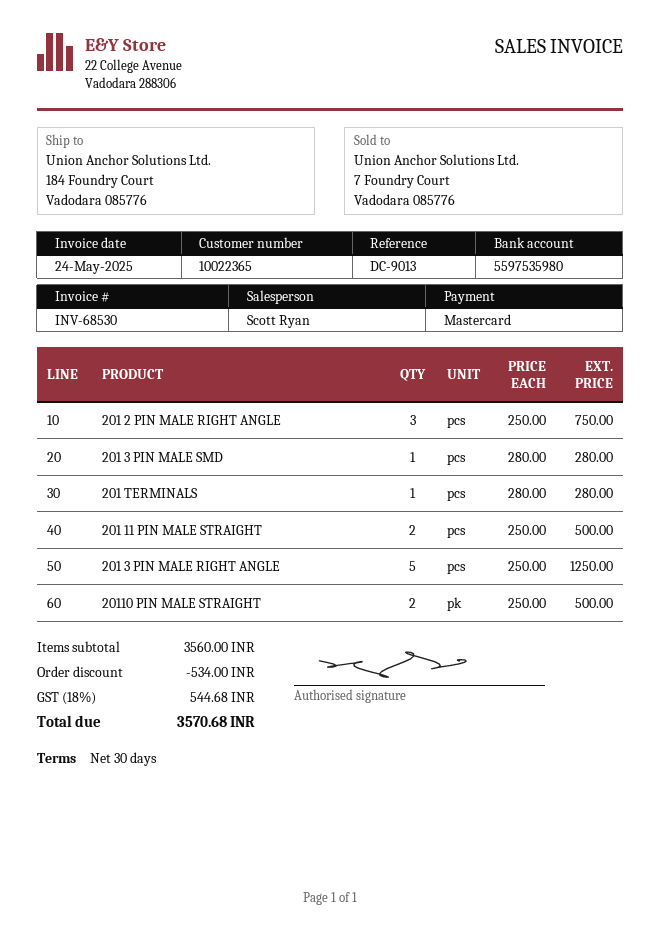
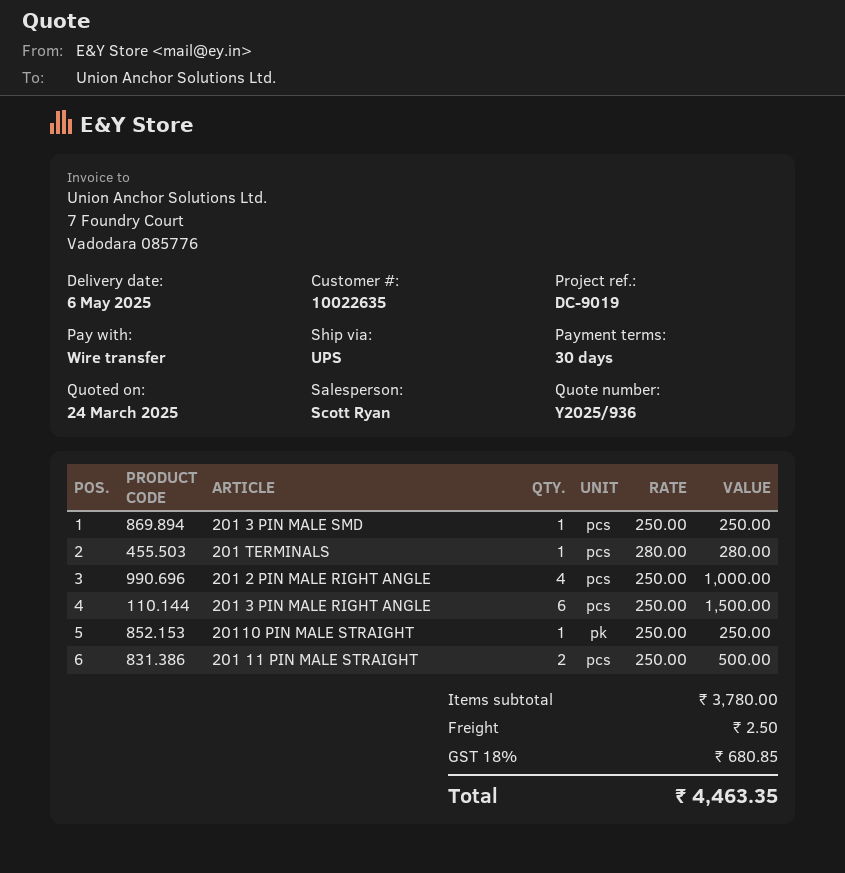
customer number: 10022365 -> 10022635
reference: DC-9013 -> DC-9019
payment method: Mastercard -> bank transfer
201 2 PIN MALE RIGHT ANGLE: 3 x 250.00 = 750.00 -> 4 x 250.00 = 1000.00
201 3 PIN MALE SMD: 1 x 280.00 = 280.00 -> 1 x 250.00 = 250.00
201 3 PIN MALE RIGHT ANGLE: 5 x 250.00 = 1250.00 -> 6 x 250.00 = 1500.00
20110 PIN MALE STRAIGHT: 2 x 250.00 = 500.00 -> 1 x 250.00 = 250.00
subtotal: 3560.00 -> 3780.00
discount: 534.00 -> none
shipping: none -> 2.50
tax: 18% = 544.68 -> 18% = 680.85
total: 3570.68 -> 4463.35

